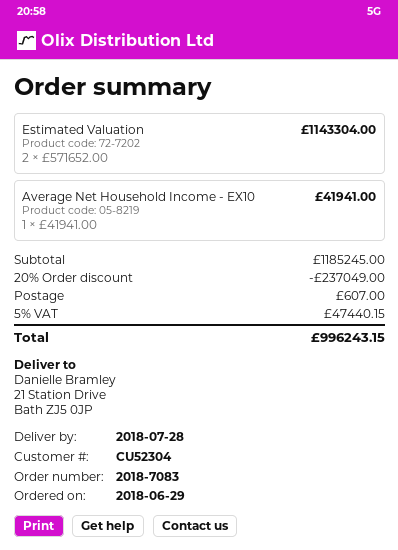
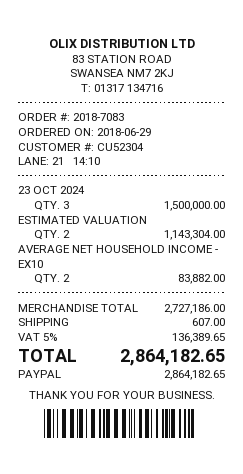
Average Net Household Income - EX10: 1 for 41941.00 -> 2 for 83882.00
23 OCT 2024: none -> 3 for 1500000.00
subtotal: 1185245.00 -> 2727186.00
discount: 20% = 237049.00 -> none
tax: 5% = 47440.15 -> 5% = 136389.65
total: 996243.15 -> 2864182.65

